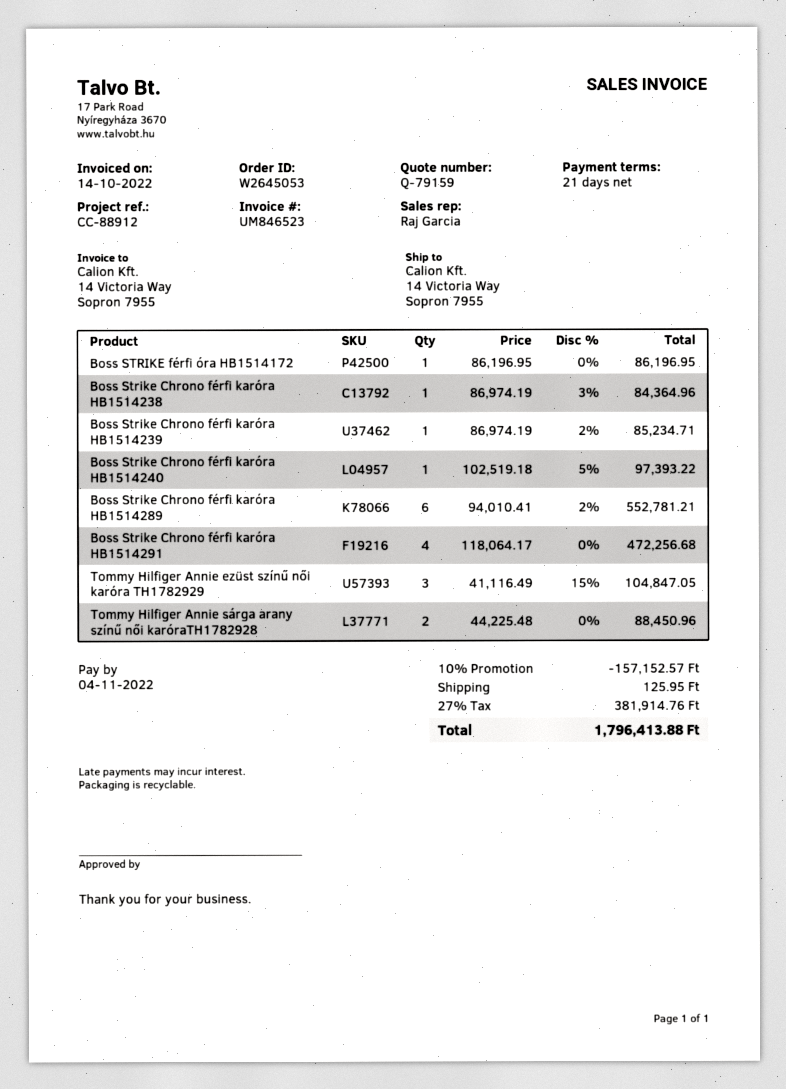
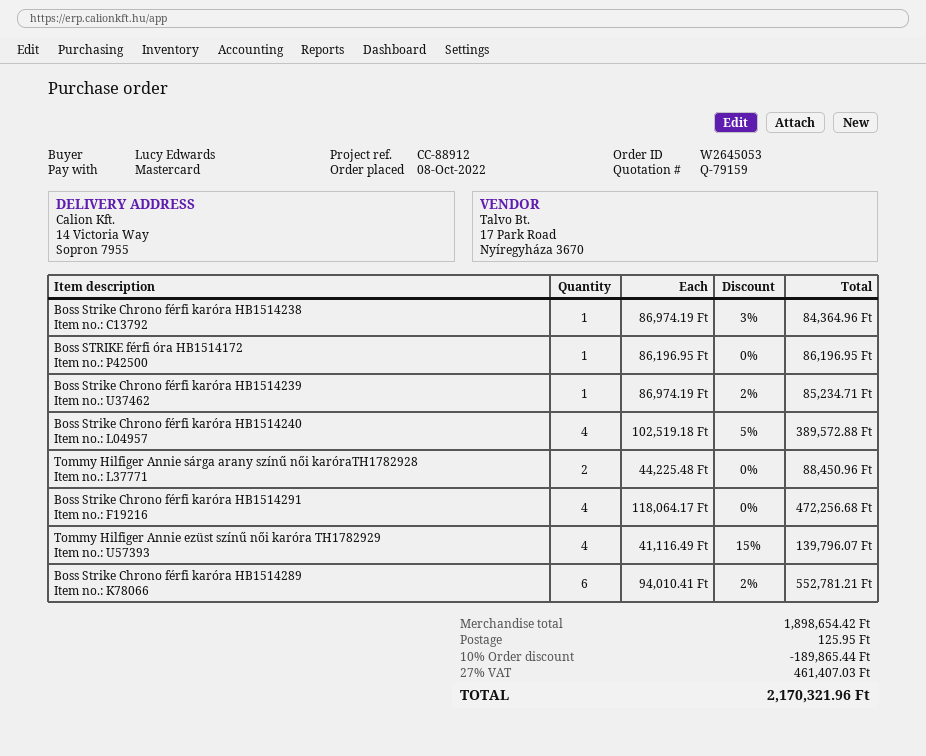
Boss Strike Chrono férfi karóra HB1514240: 1 x 102519.18 - 5% = 97393.22 -> 4 x 102519.18 - 5% = 389572.88
Tommy Hilfiger Annie ezüst színű női karóra TH1782929: 3 x 41116.49 - 15% = 104847.05 -> 4 x 41116.49 - 15% = 139796.07
discount: 10% = 157152.57 -> 10% = 189865.44
tax: 27% = 381914.76 -> 27% = 461407.03
total: 1796413.88 -> 2170321.96

